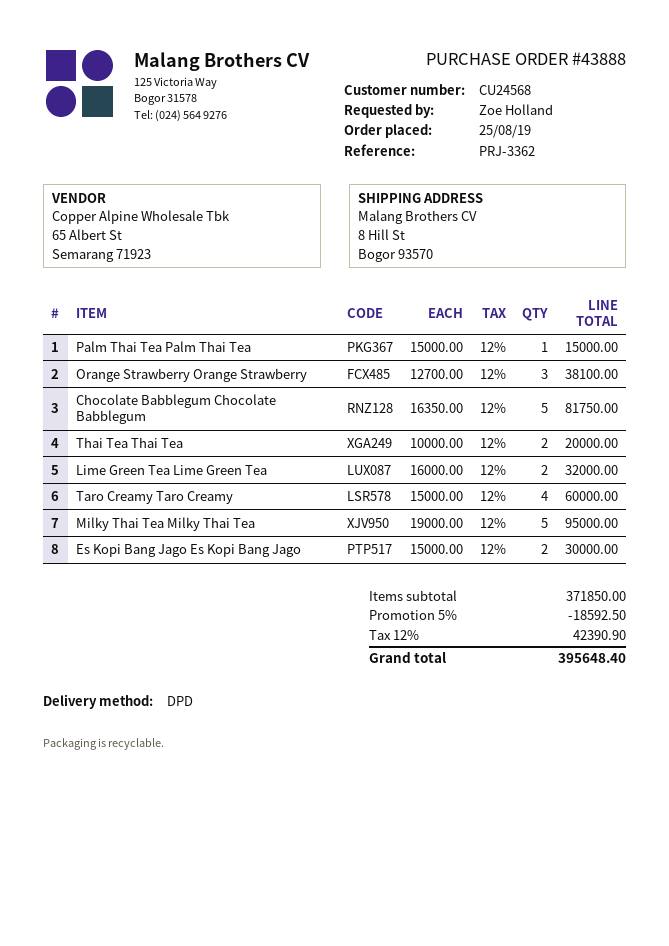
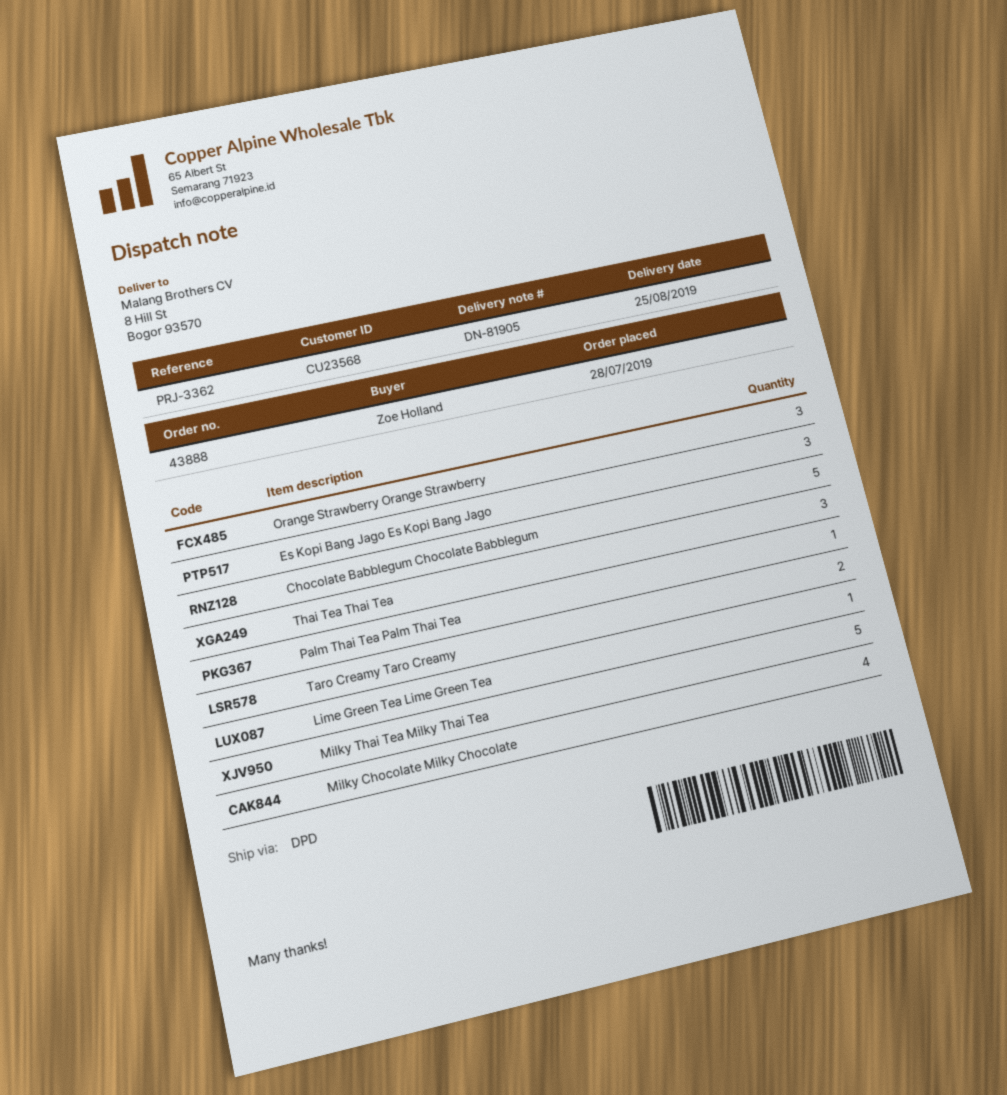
order date: 2019-08-25 -> 2019-07-28
customer number: CU24568 -> CU23568
Thai Tea Thai Tea: 2 -> 3
Lime Green Tea Lime Green Tea: 2 -> 1
Taro Creamy Taro Creamy: 4 -> 2
Es Kopi Bang Jago Es Kopi Bang Jago: 2 -> 3
Milky Chocolate Milky Chocolate: none -> 4

